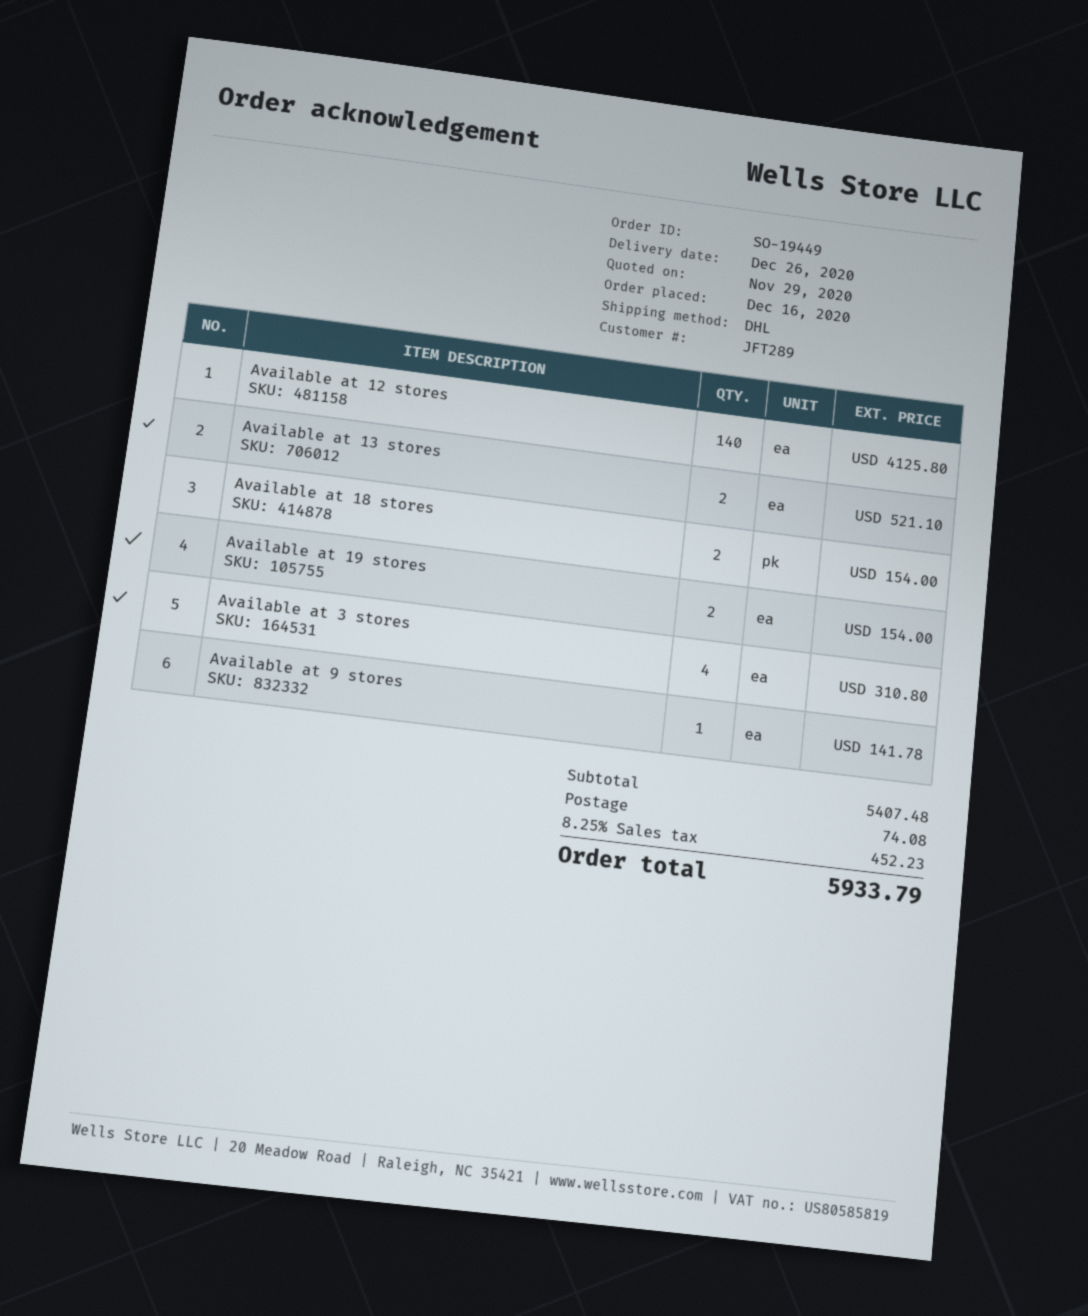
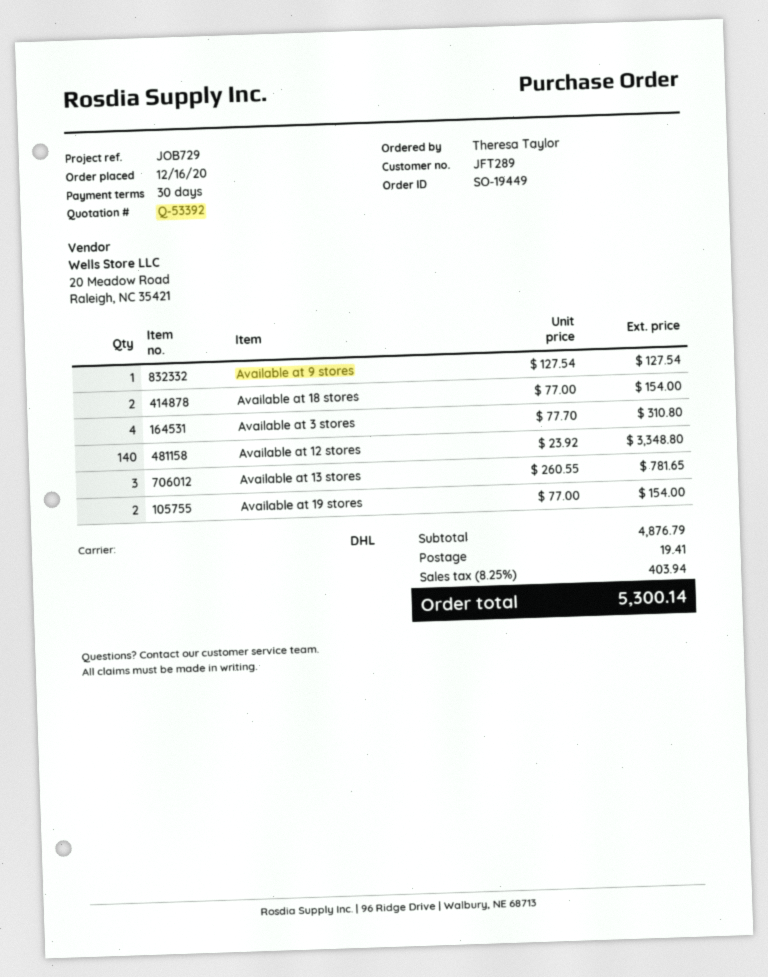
Available at 12 stores: 140 for 4125.80 -> 140 for 3348.80
Available at 13 stores: 2 for 521.10 -> 3 for 781.65
Available at 9 stores: 1 for 141.78 -> 1 for 127.54
subtotal: 5407.48 -> 4876.79
shipping: 74.08 -> 19.41
tax: 8.25% = 452.23 -> 8.25% = 403.94
total: 5933.79 -> 5300.14

